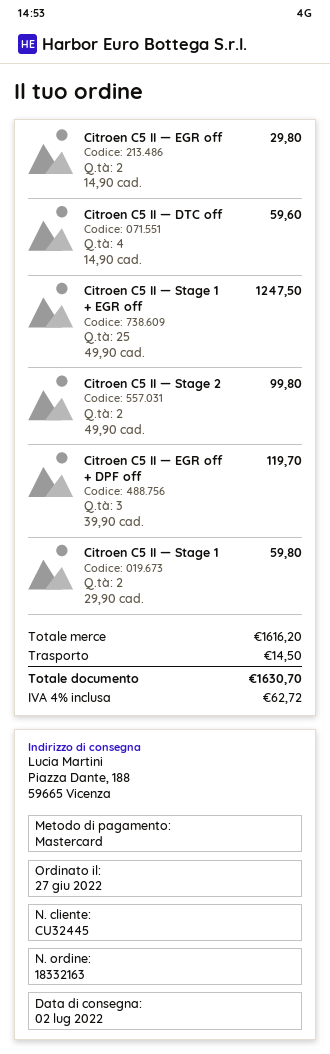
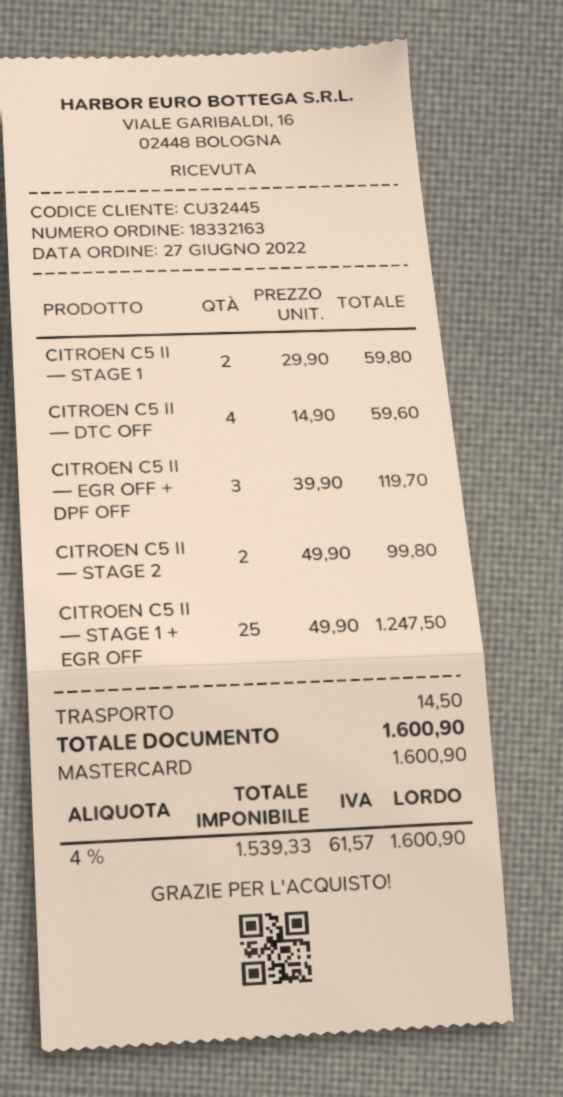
Citroen C5 II — EGR off: 2 x 14.90 = 29.80 -> none
tax: 4% = 62.72 -> 4% = 61.57
total: 1630.70 -> 1600.90

